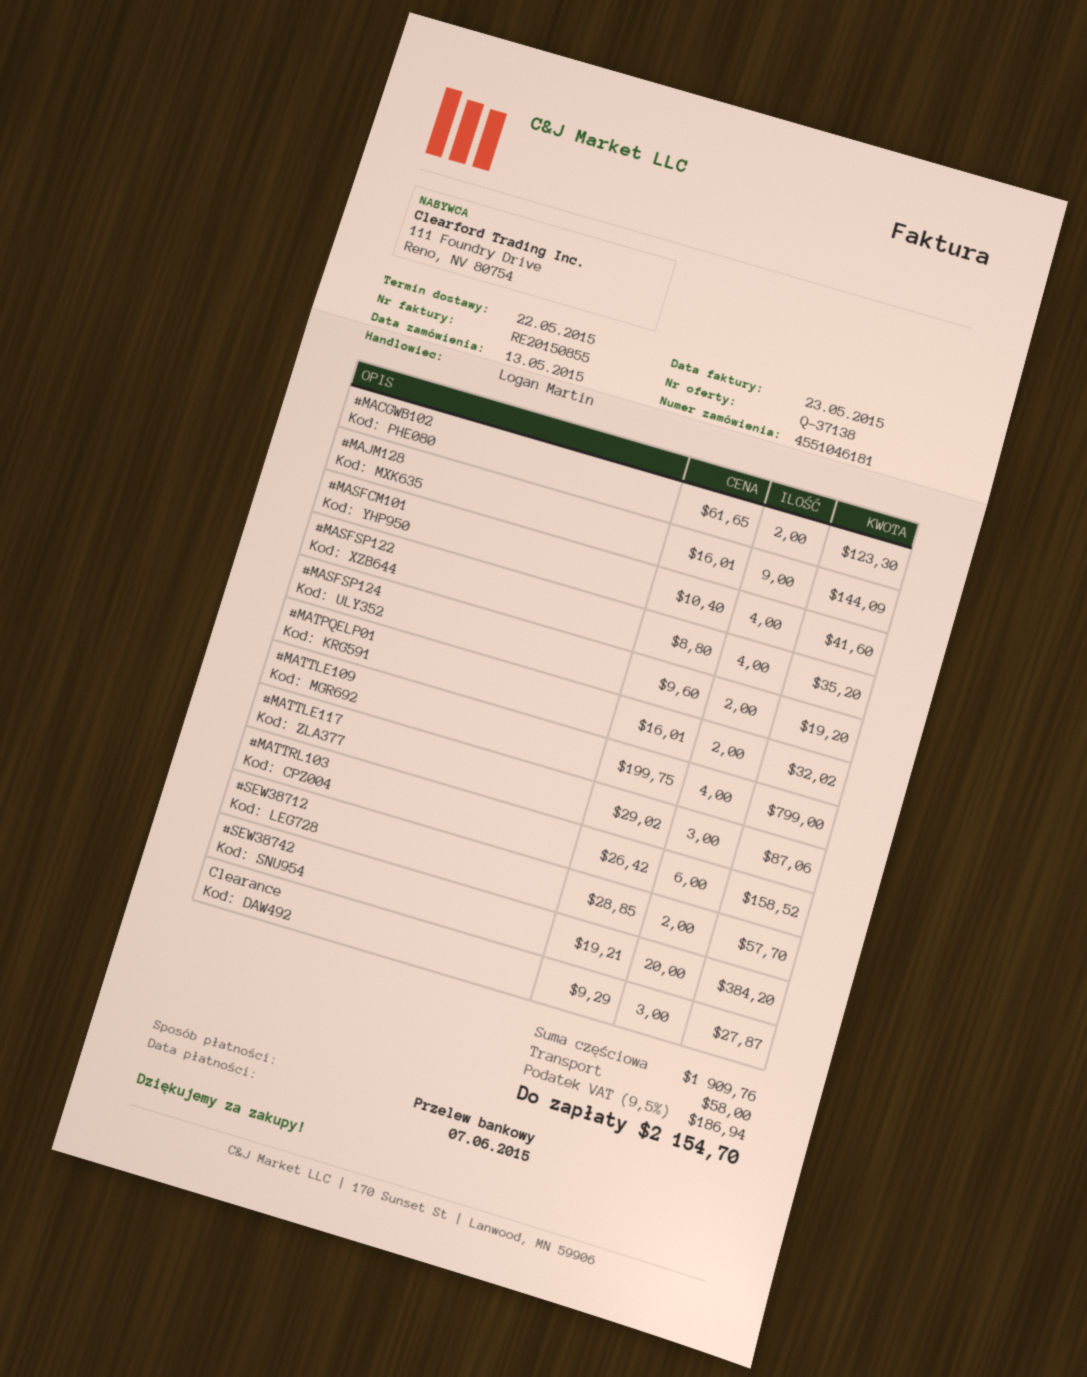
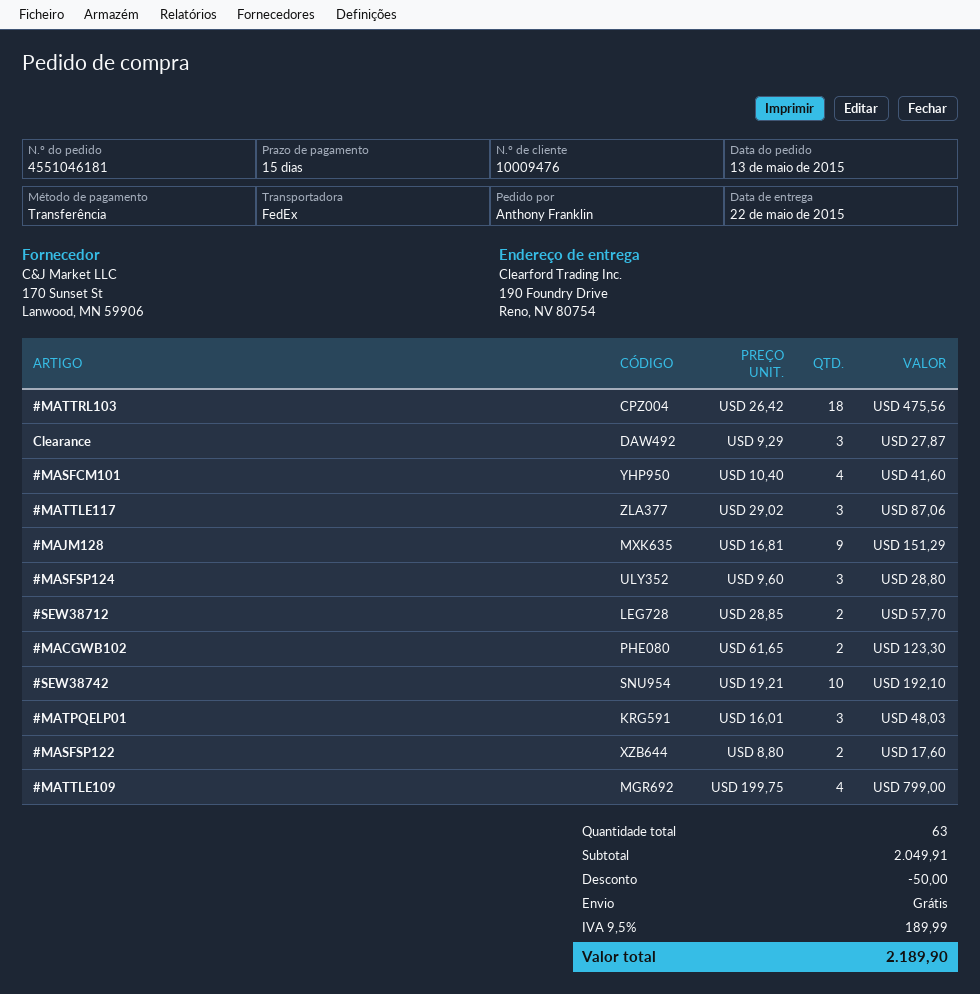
#MAJM128: 9 x 16.01 = 144.09 -> 9 x 16.81 = 151.29
#MASFSP122: 4 x 8.80 = 35.20 -> 2 x 8.80 = 17.60
#MASFSP124: 2 x 9.60 = 19.20 -> 3 x 9.60 = 28.80
#MATPQELP01: 2 x 16.01 = 32.02 -> 3 x 16.01 = 48.03
#MATTRL103: 6 x 26.42 = 158.52 -> 18 x 26.42 = 475.56
#SEW38742: 20 x 19.21 = 384.20 -> 10 x 19.21 = 192.10
subtotal: 1909.76 -> 2049.91
discount: none -> 50.00
shipping: 58.00 -> 0.00
tax: 9.5% = 186.94 -> 9.5% = 189.99
total: 2154.70 -> 2189.90

